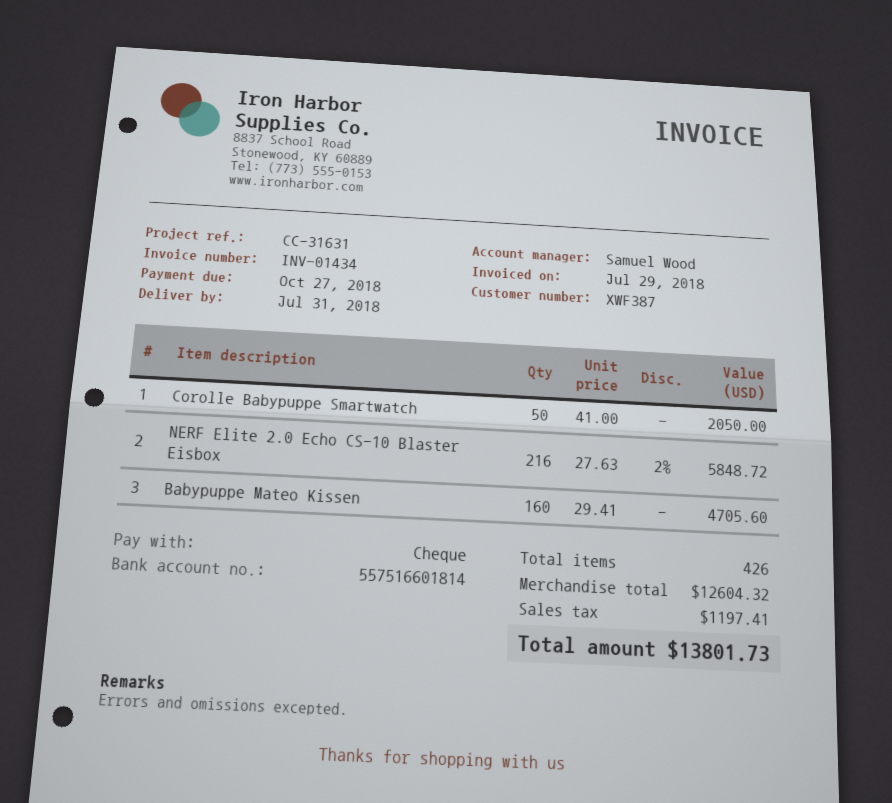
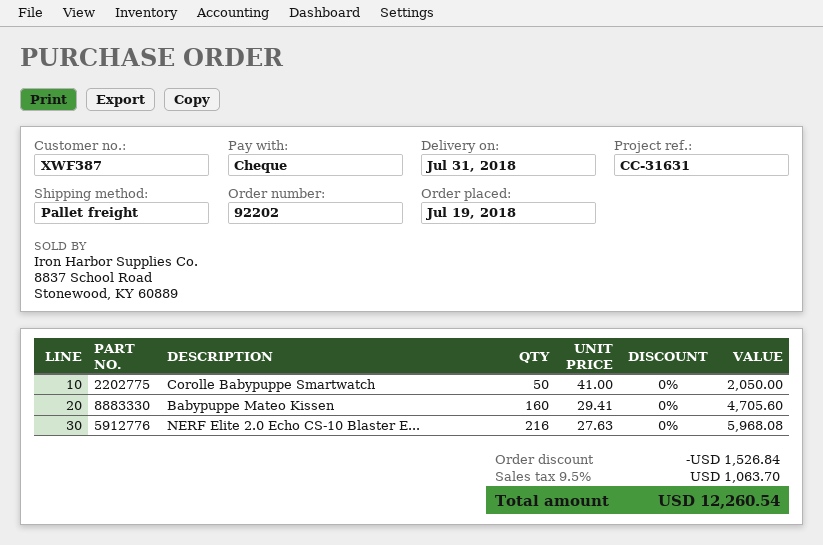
NERF Elite 2.0 Echo CS-10 Blaster Eisbox: 216 x 27.63 - 2% = 5848.72 -> 216 x 27.63 = 5968.08
discount: none -> 1526.84
tax: 1197.41 -> 1063.70
total: 13801.73 -> 12260.54

